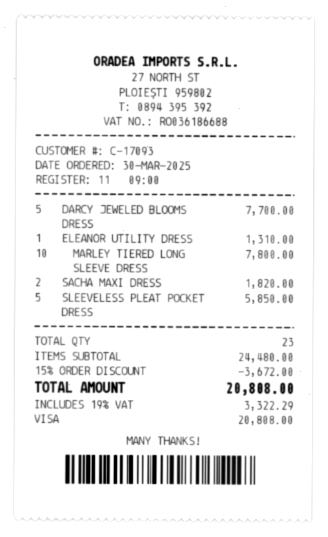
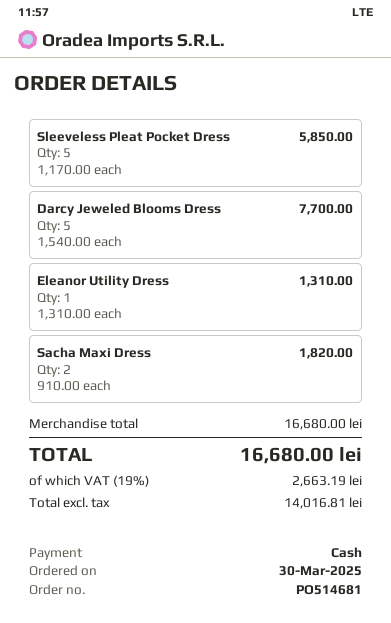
payment method: Visa -> cash
MARLEY TIERED LONG SLEEVE DRESS: 10 for 7800.00 -> none
subtotal: 24480.00 -> 16680.00
discount: 15% = 3672.00 -> none
tax: 19% = 3322.29 -> 19% = 2663.19
total: 20808.00 -> 16680.00

